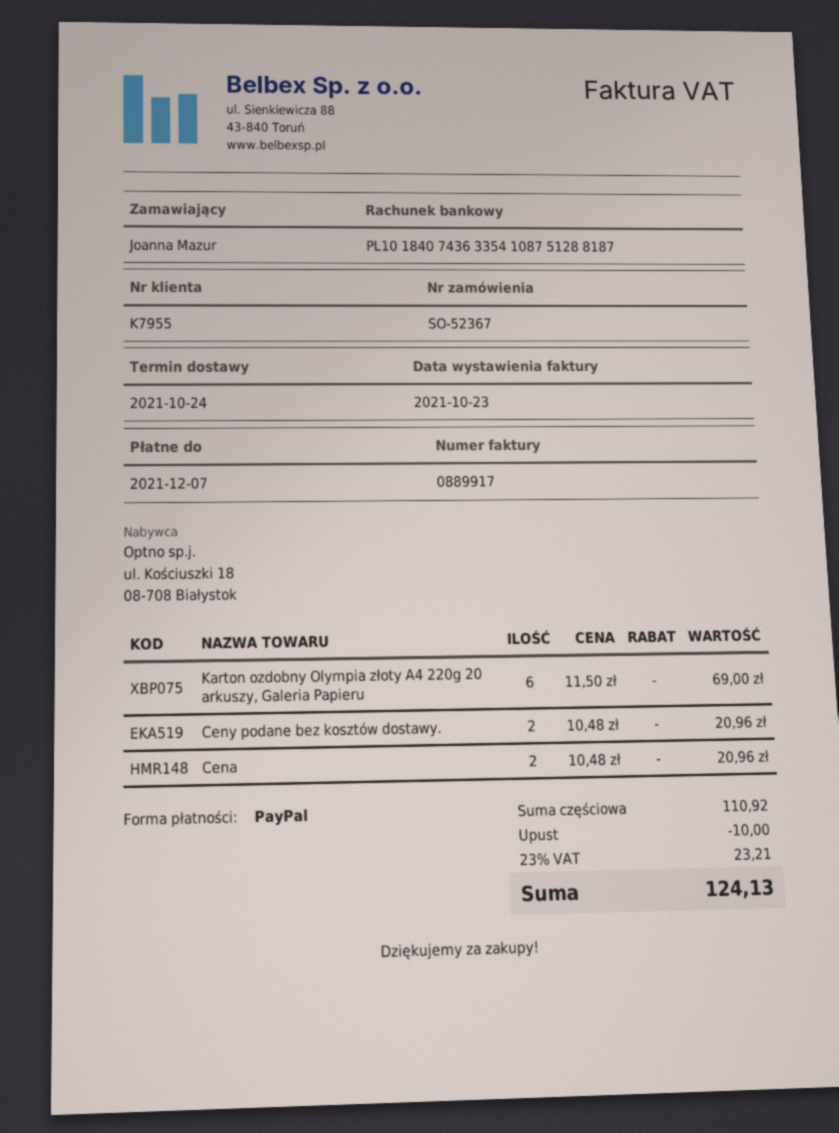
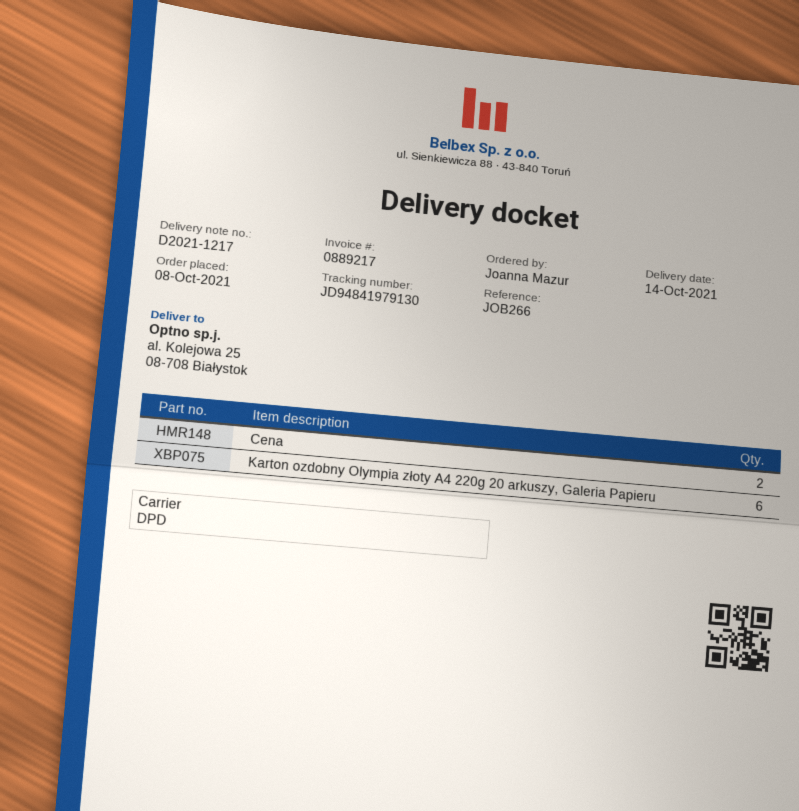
delivery date: 2021-10-24 -> 2021-10-14
invoice number: 0889917 -> 0889217
Ceny podane bez kosztów dostawy.: 2 -> none

